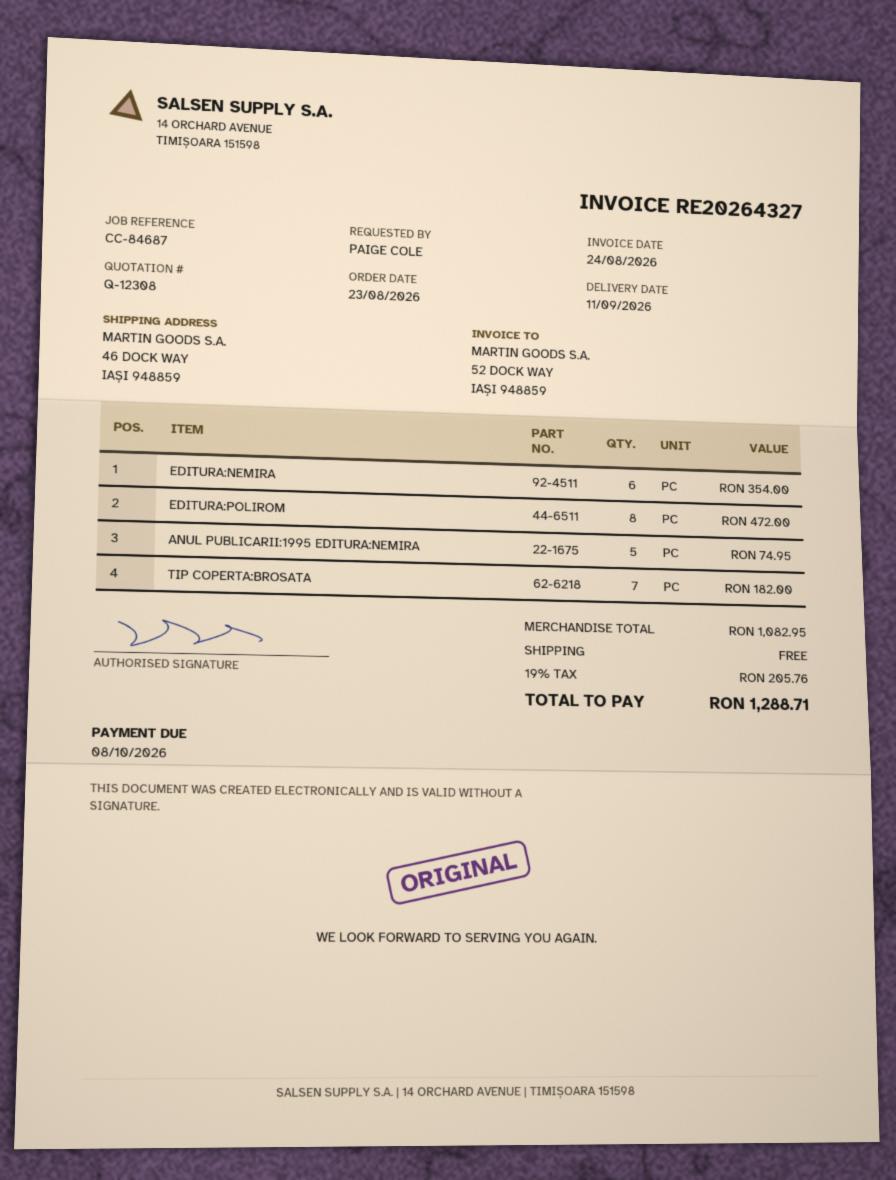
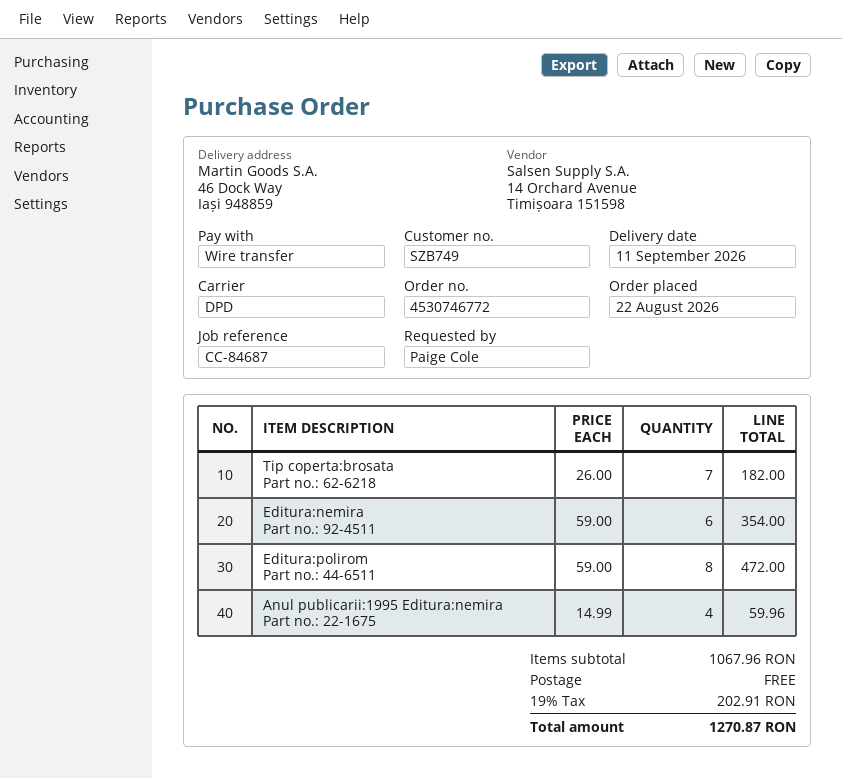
order date: 2026-08-23 -> 2026-08-22
ANUL PUBLICARII:1995 EDITURA:NEMIRA: 5 for 74.95 -> 4 for 59.96
subtotal: 1082.95 -> 1067.96
tax: 19% = 205.76 -> 19% = 202.91
total: 1288.71 -> 1270.87

